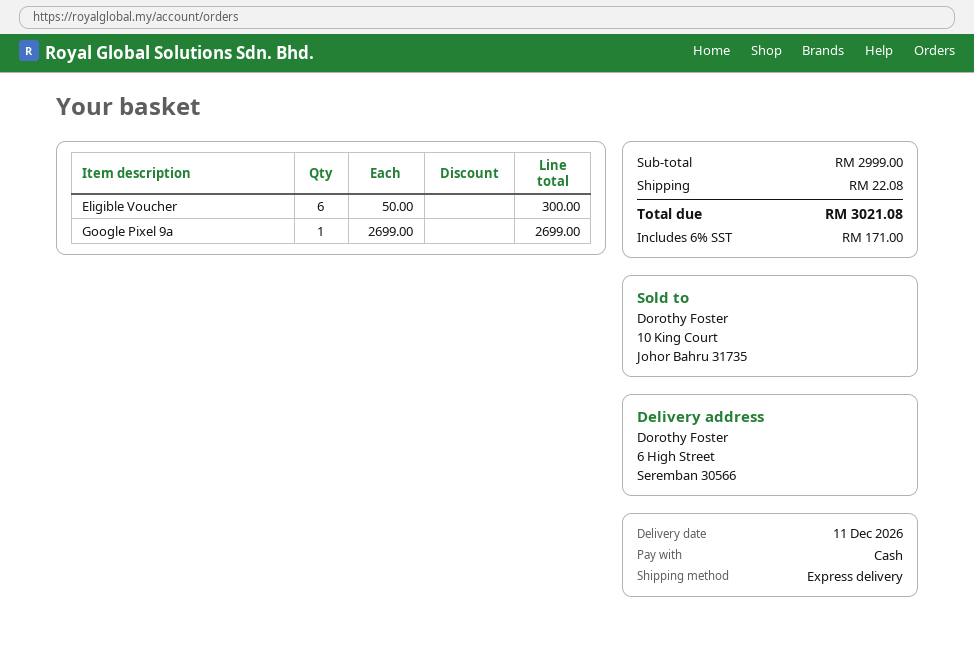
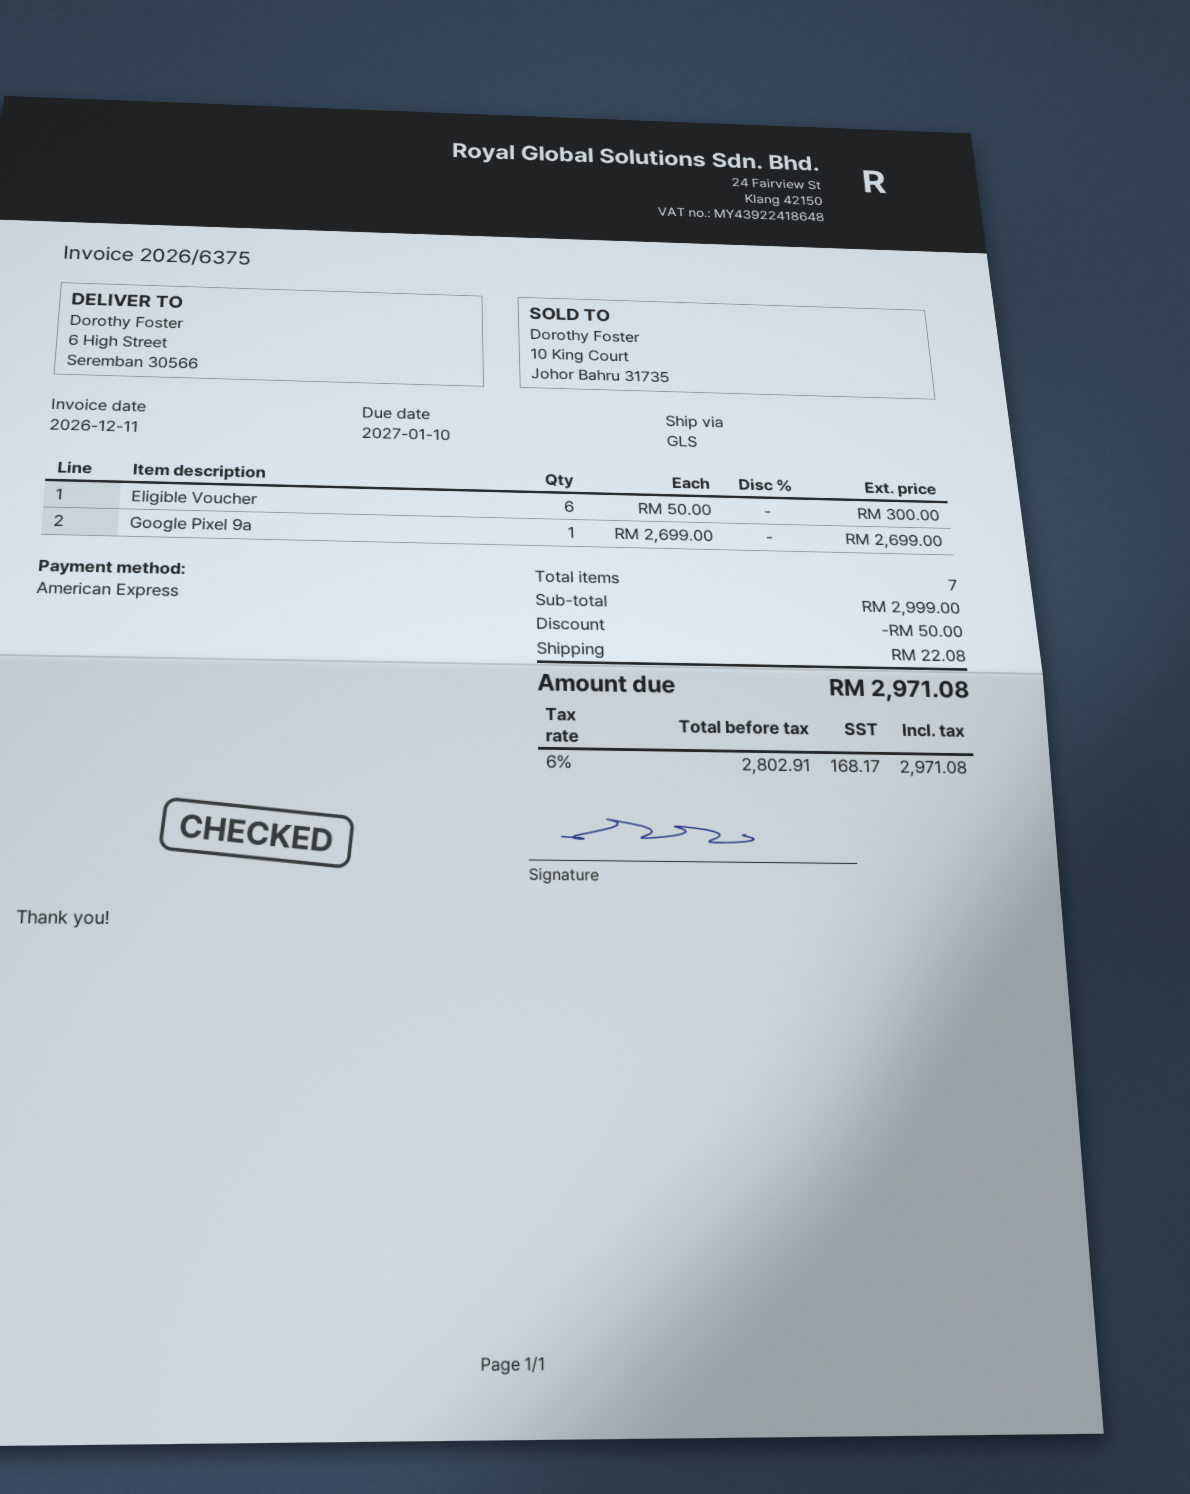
payment method: cash -> American Express
shipping method: express -> GLS
discount: none -> 50.00
tax: 6% = 171.00 -> 6% = 168.17
total: 3021.08 -> 2971.08

